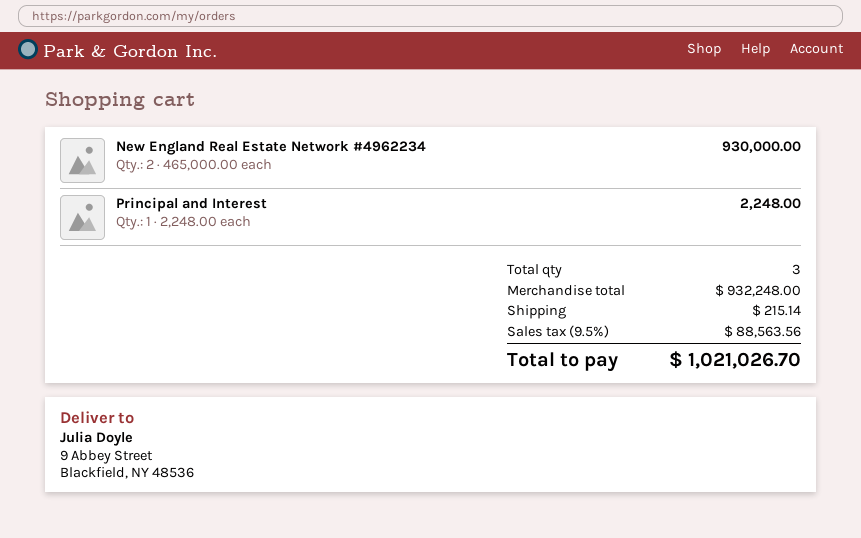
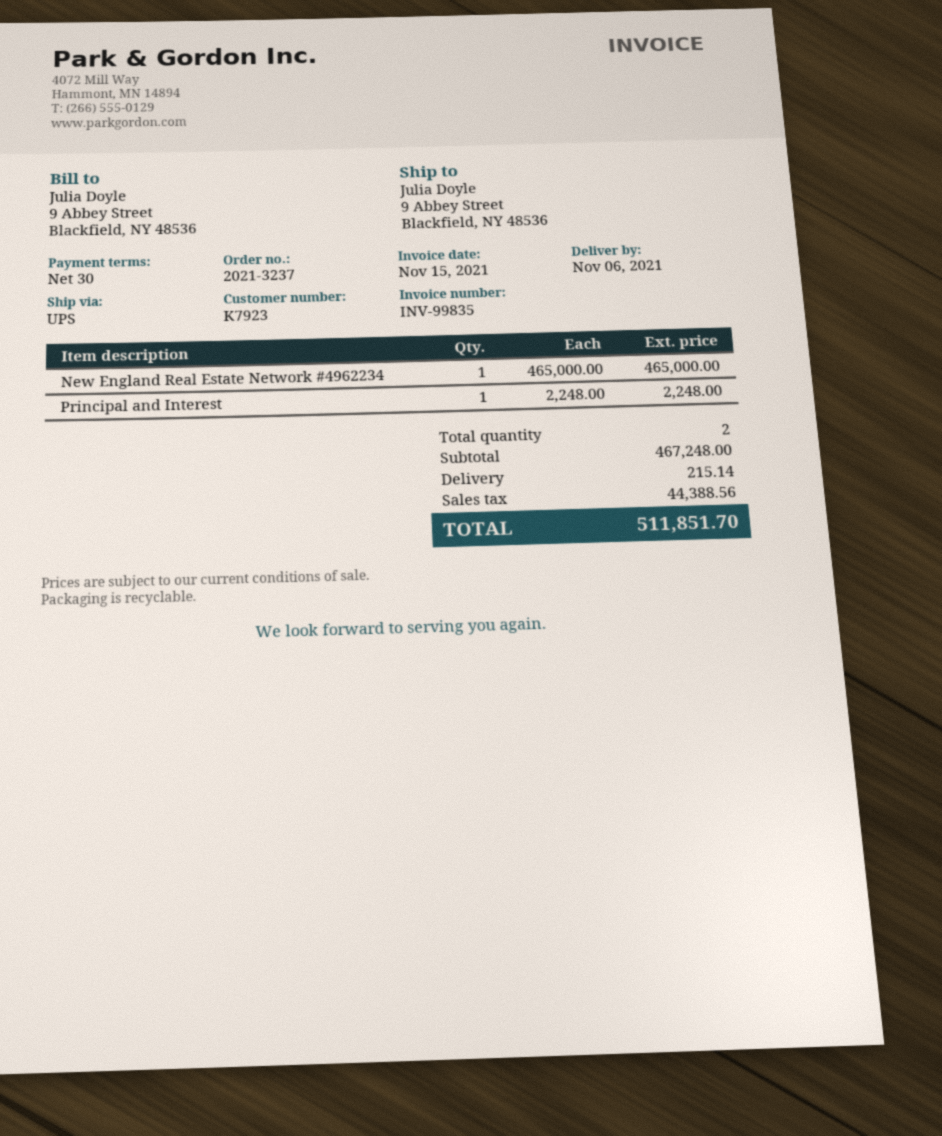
New England Real Estate Network #4962234: 2 x 465000.00 = 930000.00 -> 1 x 465000.00 = 465000.00
total quantity: 3 -> 2
subtotal: 932248.00 -> 467248.00
tax: 88563.56 -> 44388.56
total: 1021026.70 -> 511851.70

